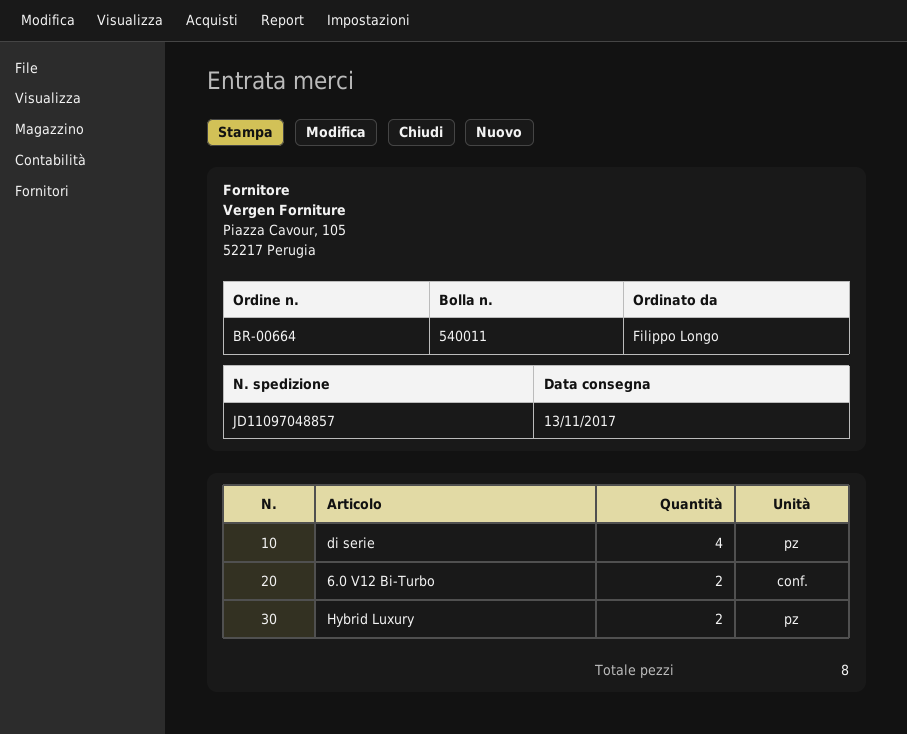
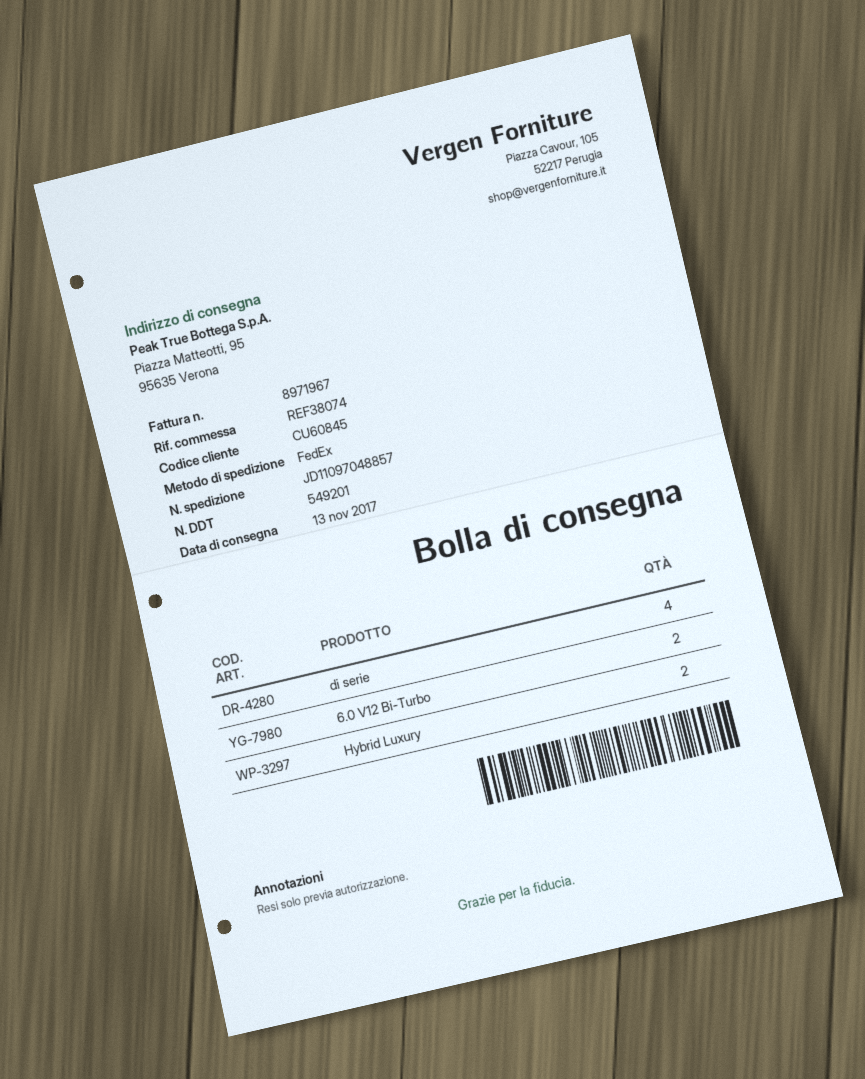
delivery note number: 540011 -> 549201

